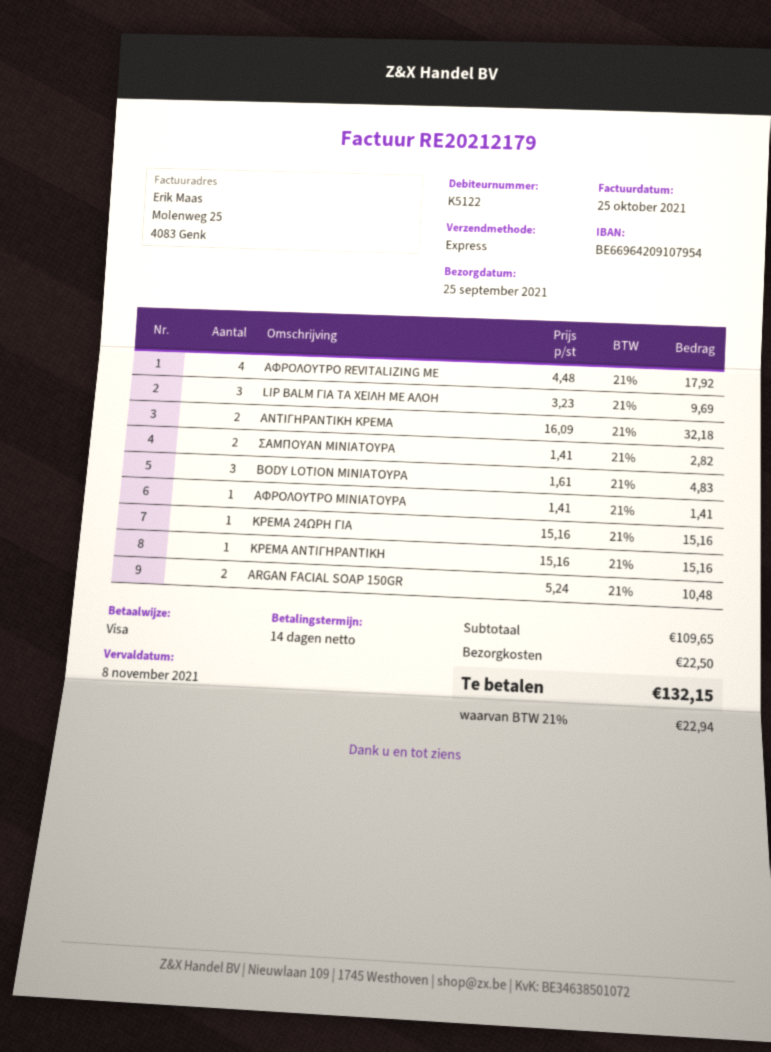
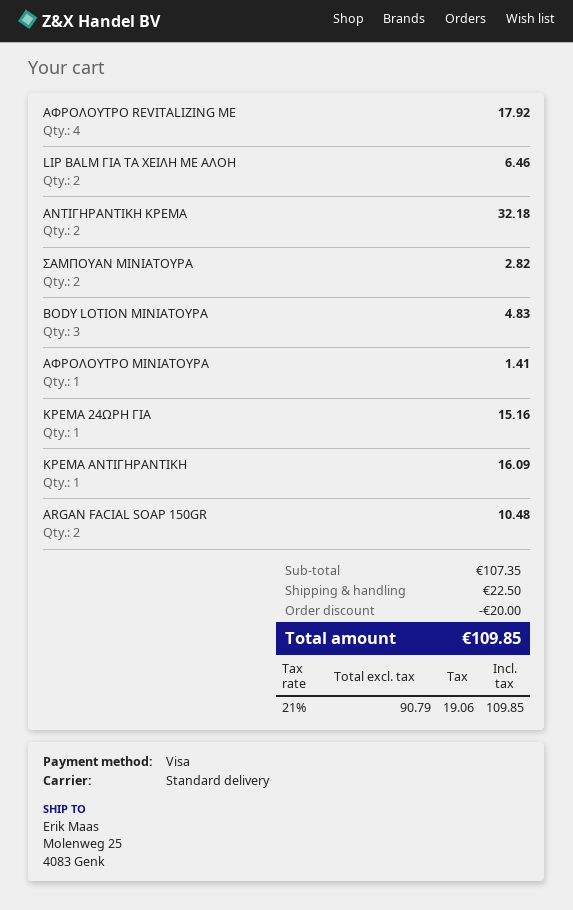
shipping method: express -> standard
LIP BALM ΓΙΑ ΤΑ ΧΕΙΛΗ ΜΕ ΑΛΟΗ: 3 for 9.69 -> 2 for 6.46
ΚΡΕΜΑ ΑΝΤΙΓΗΡΑΝΤΙΚΗ: 1 for 15.16 -> 1 for 16.09
subtotal: 109.65 -> 107.35
discount: none -> 20.00
tax: 21% = 22.94 -> 21% = 19.06
total: 132.15 -> 109.85

